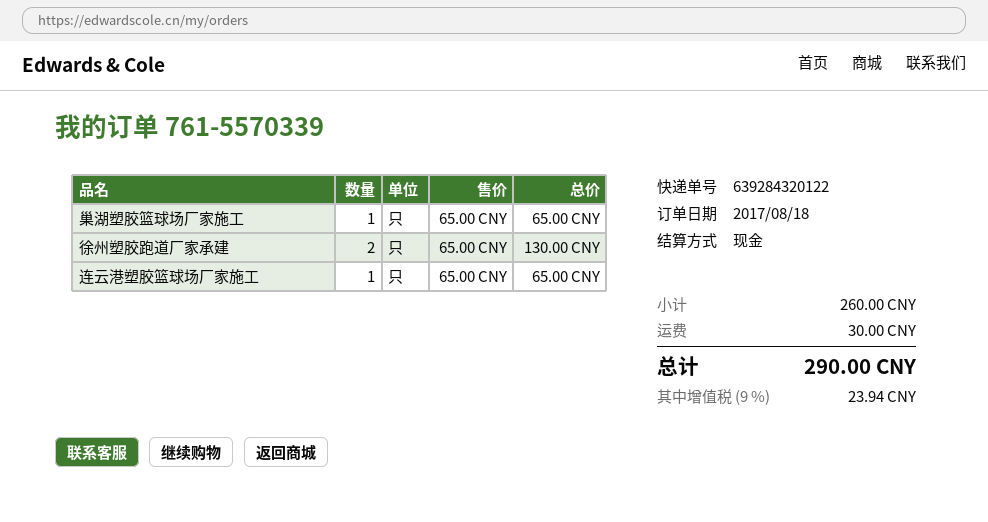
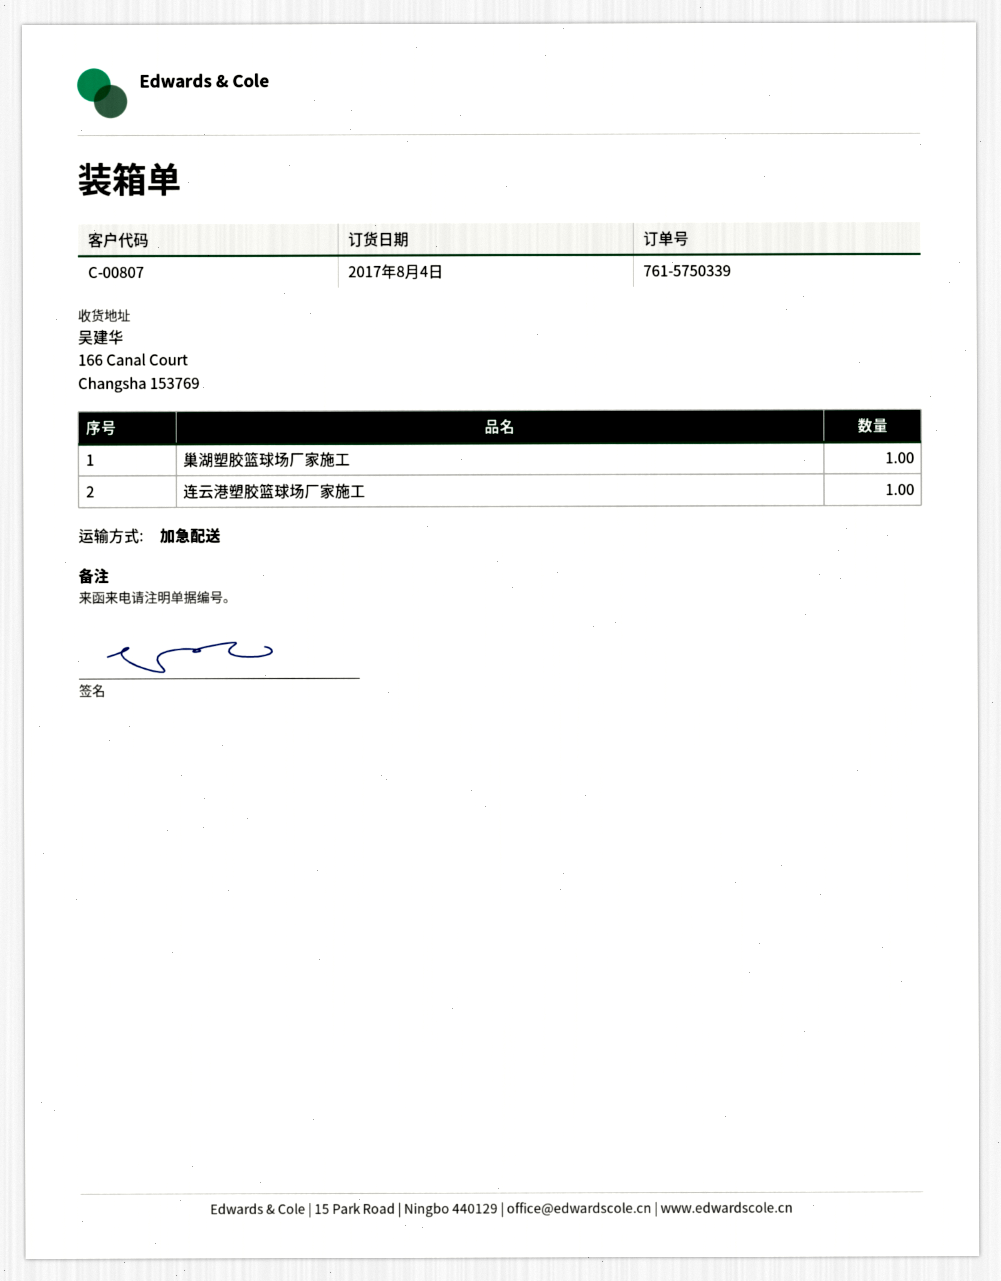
order number: 761-5570339 -> 761-5750339
order date: 2017-08-18 -> 2017-08-04
徐州塑胶跑道厂家承建: 2 -> none

